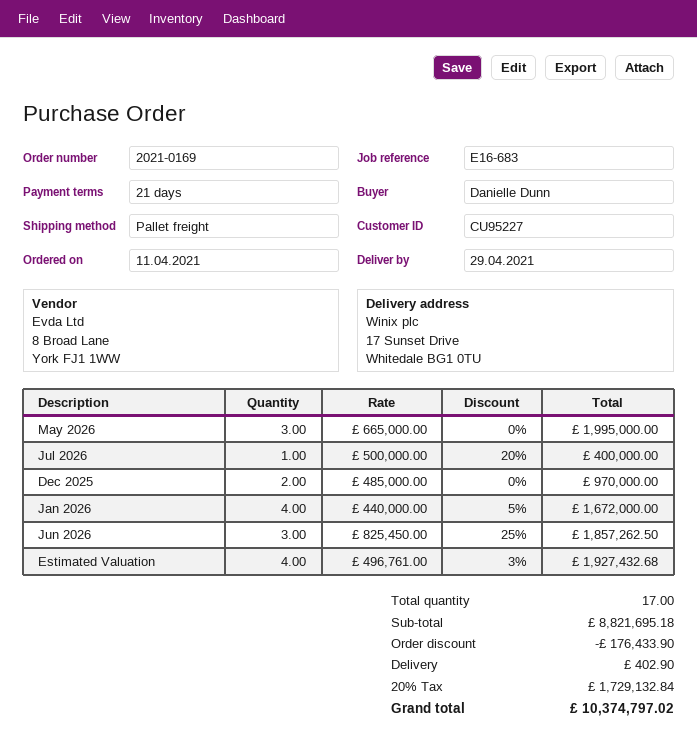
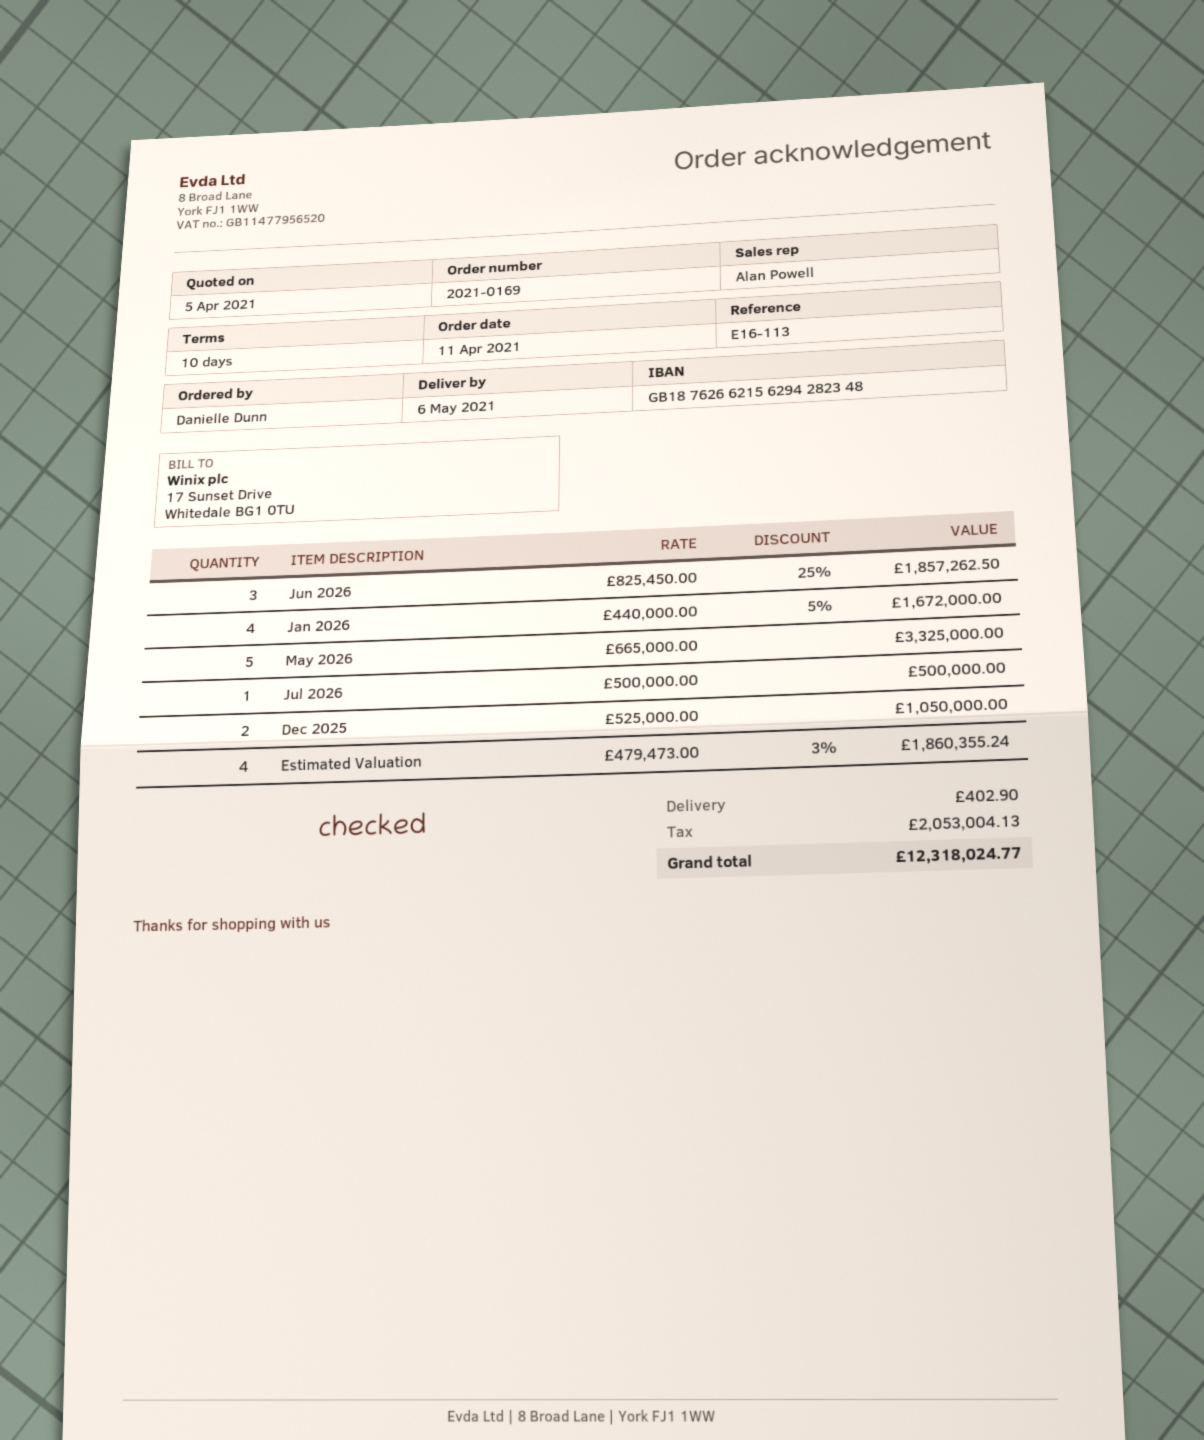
delivery date: 2021-04-29 -> 2021-05-06
payment terms: 21 days -> 10 days
reference: E16-683 -> E16-113
May 2026: 3 x 665000.00 = 1995000.00 -> 5 x 665000.00 = 3325000.00
Jul 2026: 1 x 500000.00 - 20% = 400000.00 -> 1 x 500000.00 = 500000.00
Dec 2025: 2 x 485000.00 = 970000.00 -> 2 x 525000.00 = 1050000.00
Estimated Valuation: 4 x 496761.00 - 3% = 1927432.68 -> 4 x 479473.00 - 3% = 1860355.24
discount: 176433.90 -> none
tax: 1729132.84 -> 2053004.13
total: 10374797.02 -> 12318024.77

